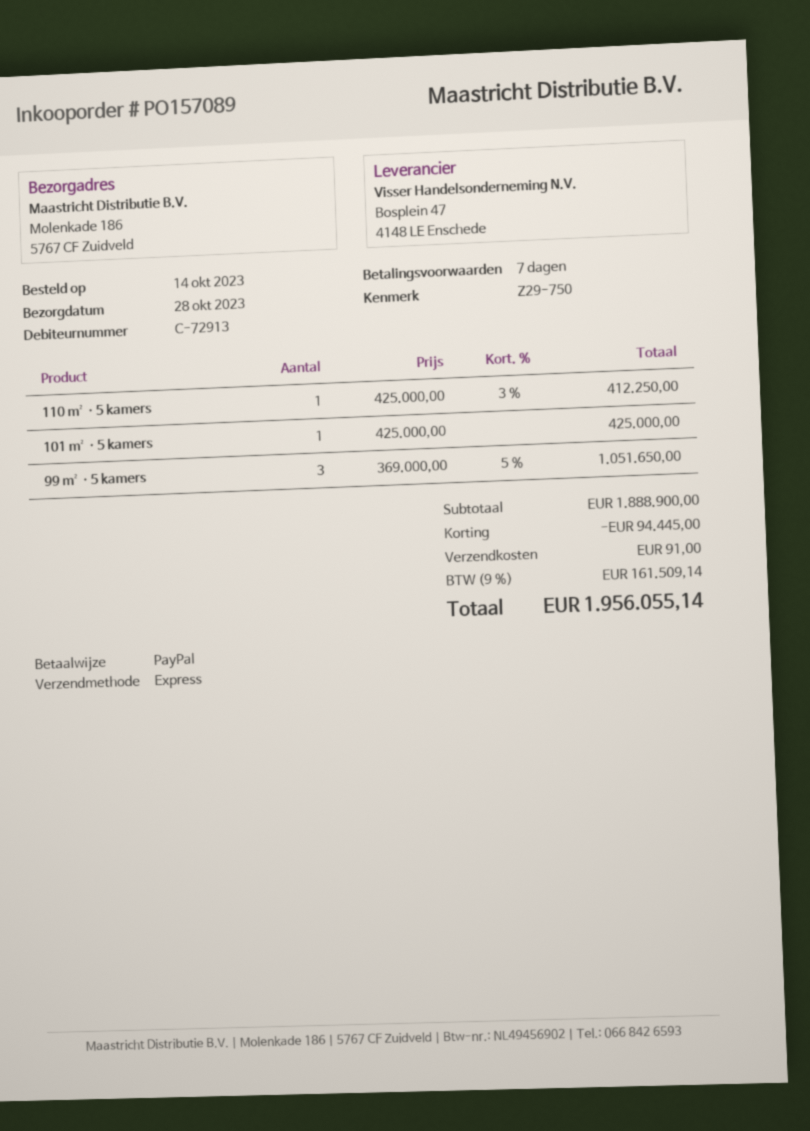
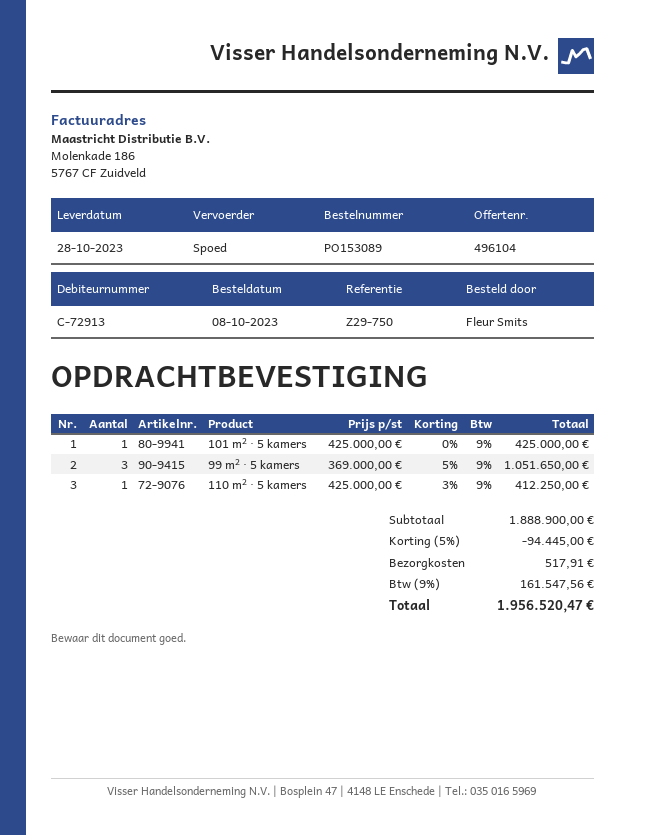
order number: PO157089 -> PO153089
order date: 2023-10-14 -> 2023-10-08
shipping: 91.00 -> 517.91
tax: 9% = 161509.14 -> 9% = 161547.56
total: 1956055.14 -> 1956520.47

